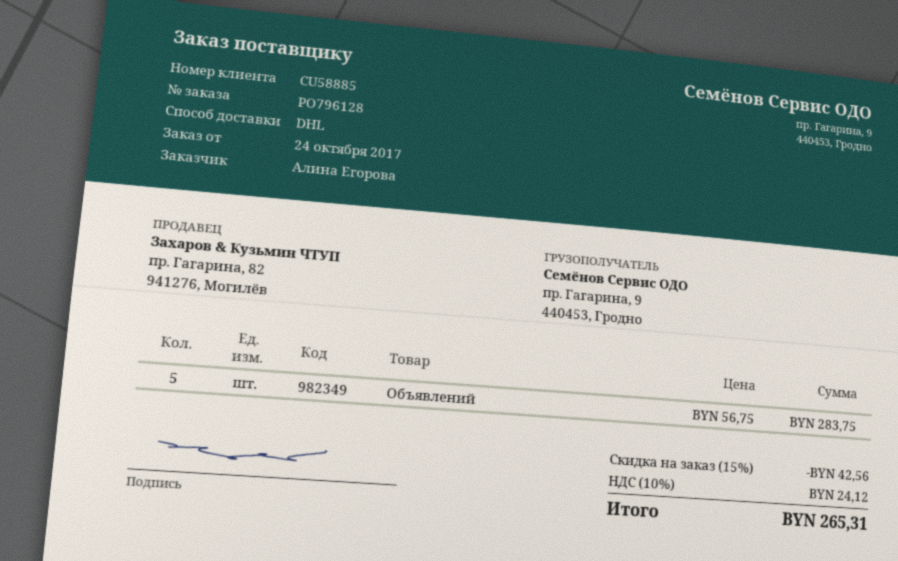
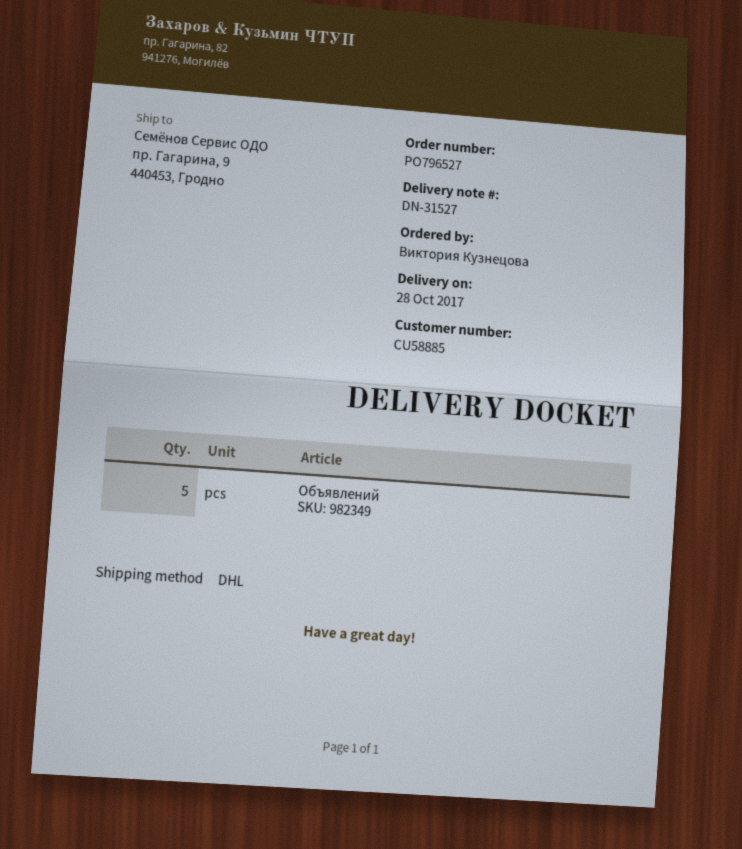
order number: PO796128 -> PO796527
ordered by: Алина Егорова -> Виктория Кузнецова

